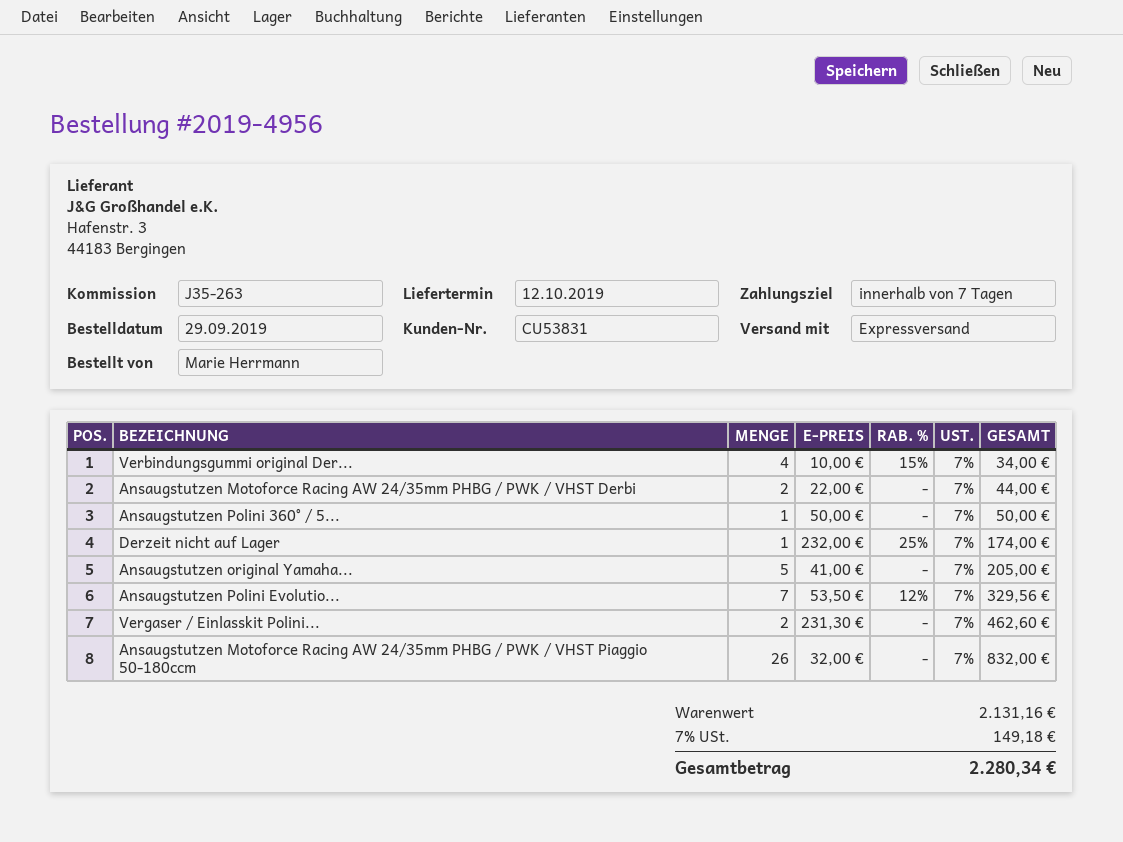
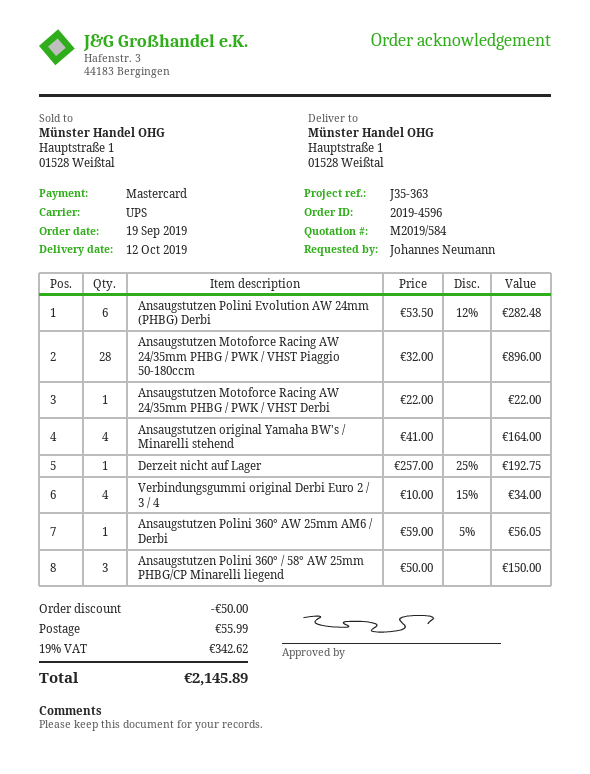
order number: 2019-4956 -> 2019-4596
order date: 2019-09-29 -> 2019-09-19
reference: J35-263 -> J35-363
ordered by: Marie Herrmann -> Johannes Neumann
shipping method: express -> UPS
Ansaugstutzen Motoforce Racing AW 24/35mm PHBG / PWK / VHST Derbi: 2 x 22.00 = 44.00 -> 1 x 22.00 = 22.00
Ansaugstutzen Polini 360° / 5...: 1 x 50.00 = 50.00 -> 3 x 50.00 = 150.00
Derzeit nicht auf Lager: 1 x 232.00 - 25% = 174.00 -> 1 x 257.00 - 25% = 192.75
Ansaugstutzen original Yamaha...: 5 x 41.00 = 205.00 -> 4 x 41.00 = 164.00
Ansaugstutzen Polini Evolutio...: 7 x 53.50 - 12% = 329.56 -> 6 x 53.50 - 12% = 282.48
Vergaser / Einlasskit Polini...: 2 x 231.30 = 462.60 -> none
Ansaugstutzen Motoforce Racing AW 24/35mm PHBG / PWK / VHST Piaggio 50-180ccm: 26 x 32.00 = 832.00 -> 28 x 32.00 = 896.00
Ansaugstutzen Polini 360° AW 25mm AM6 / Derbi: none -> 1 x 59.00 - 5% = 56.05
discount: none -> 50.00
shipping: none -> 55.99
tax: 7% = 149.18 -> 19% = 342.62
total: 2280.34 -> 2145.89

